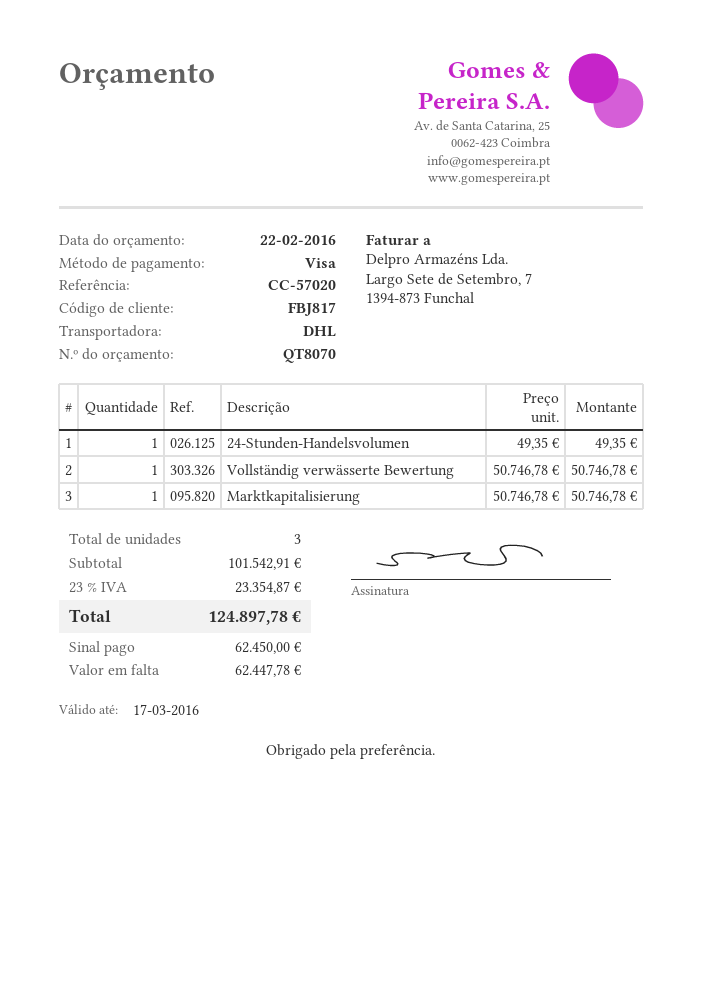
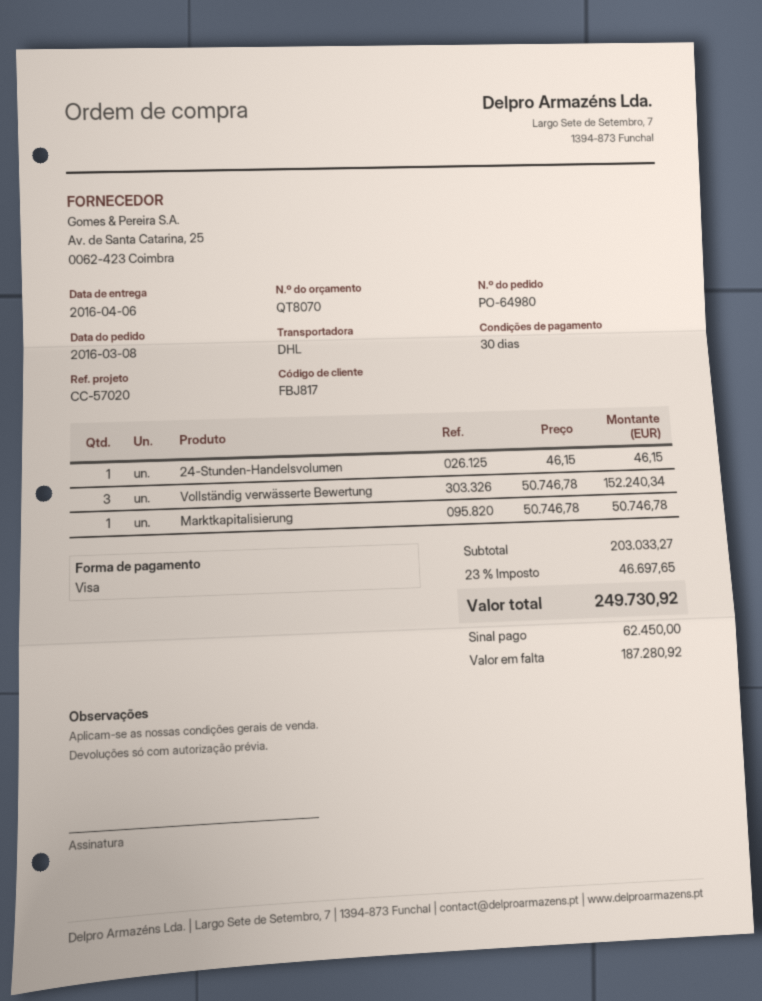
24-Stunden-Handelsvolumen: 1 x 49.35 = 49.35 -> 1 x 46.15 = 46.15
Vollständig verwässerte Bewertung: 1 x 50746.78 = 50746.78 -> 3 x 50746.78 = 152240.34
subtotal: 101542.91 -> 203033.27
tax: 23% = 23354.87 -> 23% = 46697.65
total: 124897.78 -> 249730.92
balance: 62447.78 -> 187280.92

